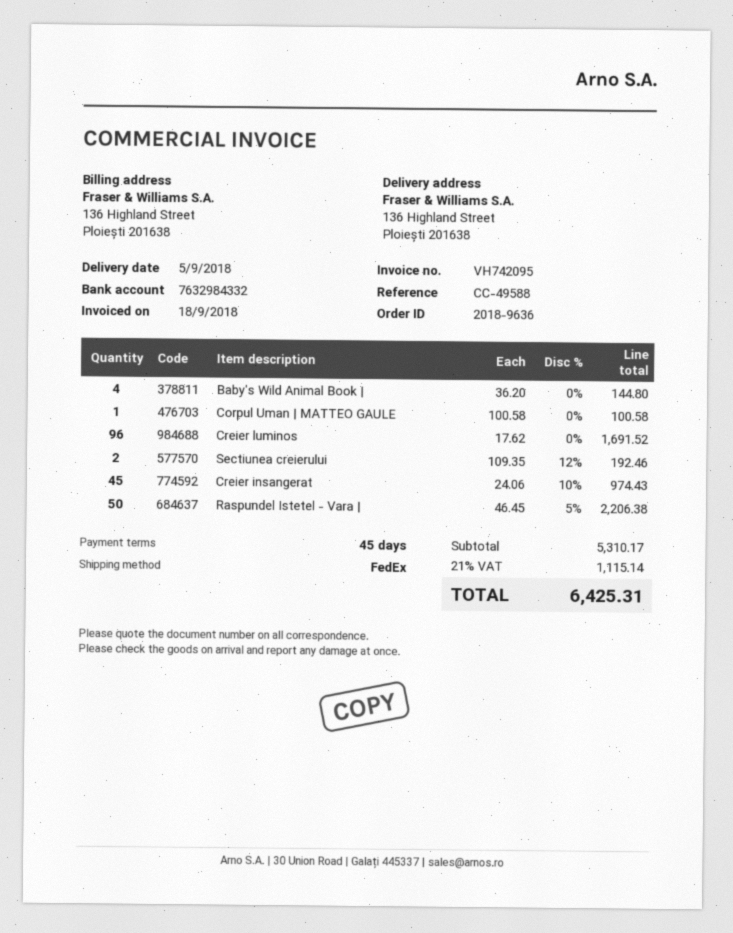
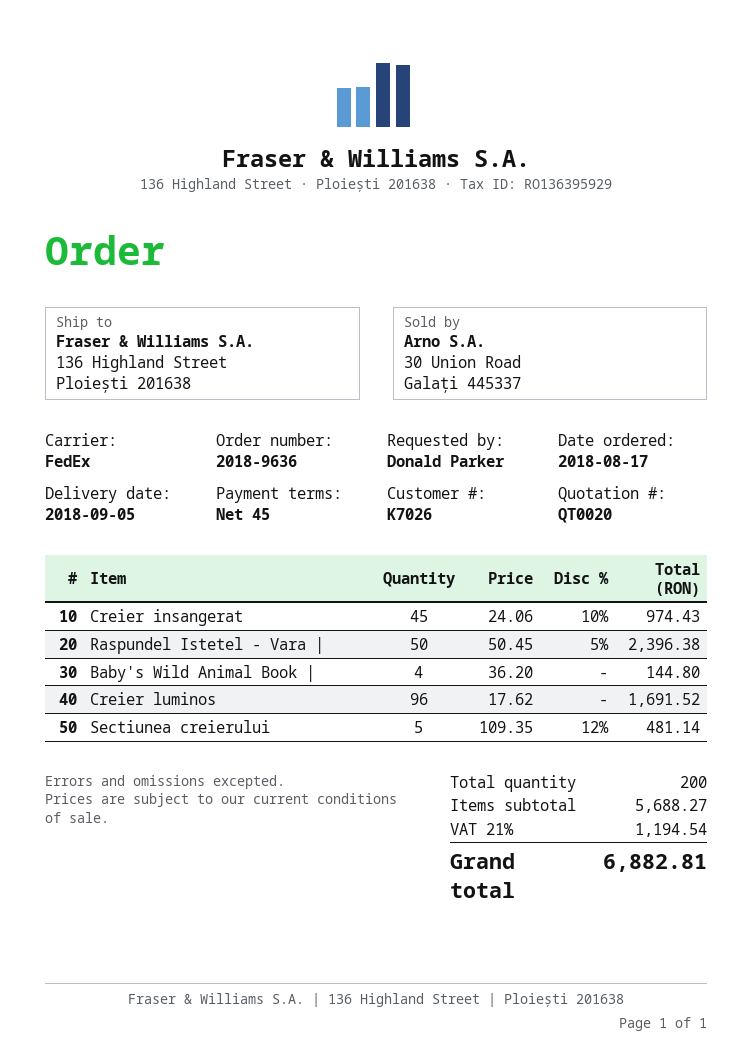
Corpul Uman | MATTEO GAULE: 1 x 100.58 = 100.58 -> none
Sectiunea creierului: 2 x 109.35 - 12% = 192.46 -> 5 x 109.35 - 12% = 481.14
Raspundel Istetel - Vara |: 50 x 46.45 - 5% = 2206.38 -> 50 x 50.45 - 5% = 2396.38
subtotal: 5310.17 -> 5688.27
tax: 21% = 1115.14 -> 21% = 1194.54
total: 6425.31 -> 6882.81

